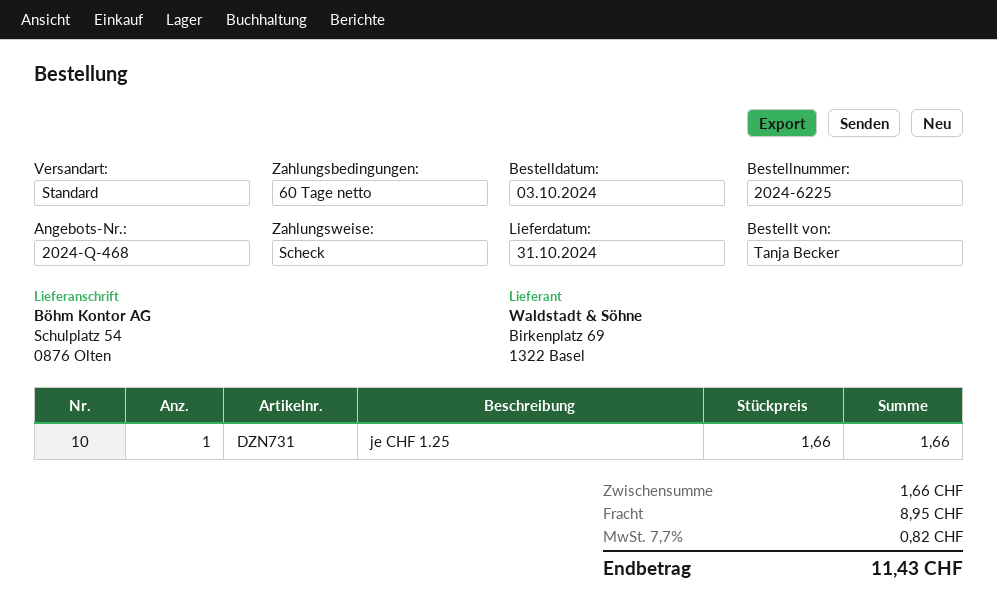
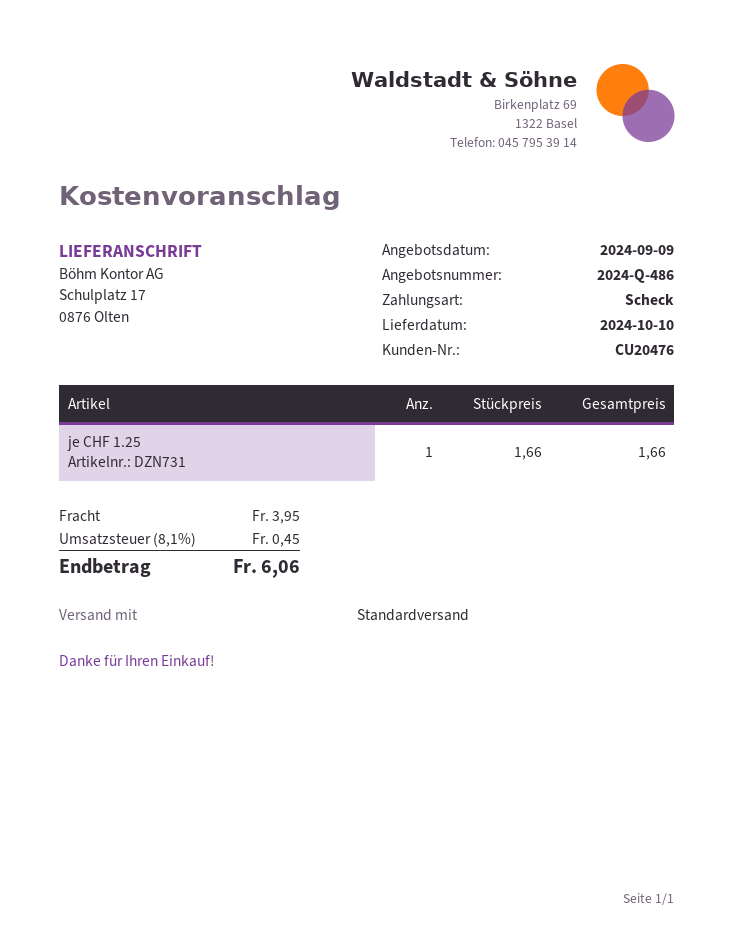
quote number: 2024-Q-468 -> 2024-Q-486
delivery date: 2024-10-31 -> 2024-10-10
ship to: Schulplatz 54, 0876 Olten -> Schulplatz 17, 0876 Olten
shipping: 8.95 -> 3.95
tax: 7.7% = 0.82 -> 8.1% = 0.45
total: 11.43 -> 6.06

